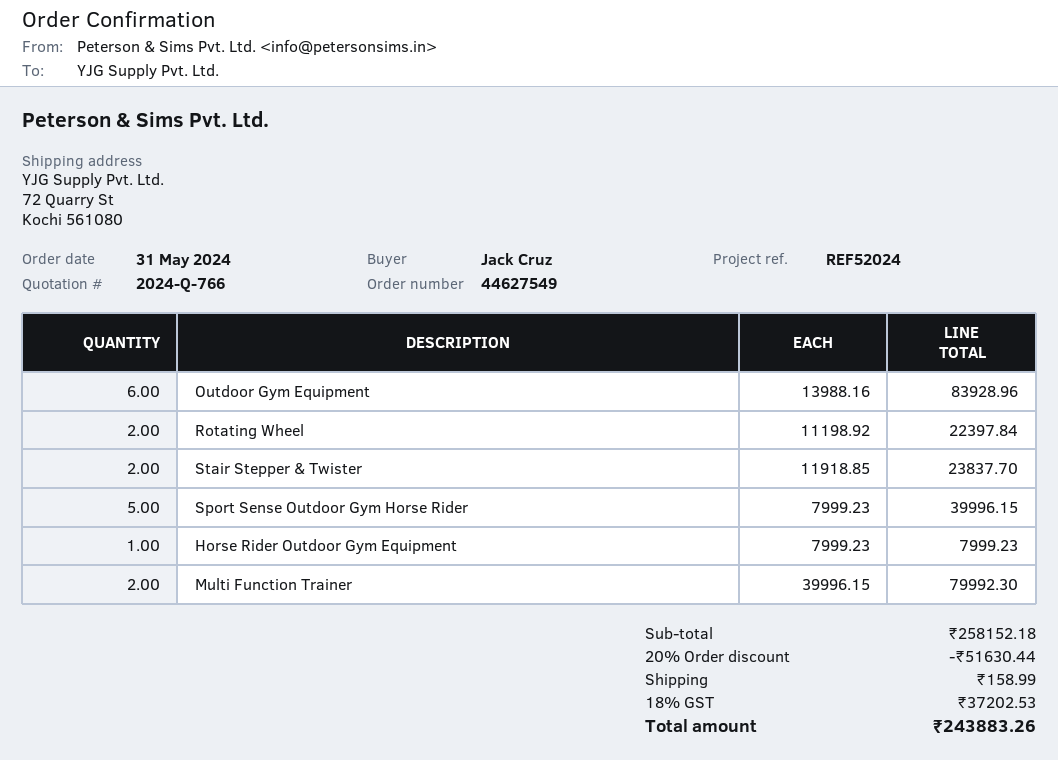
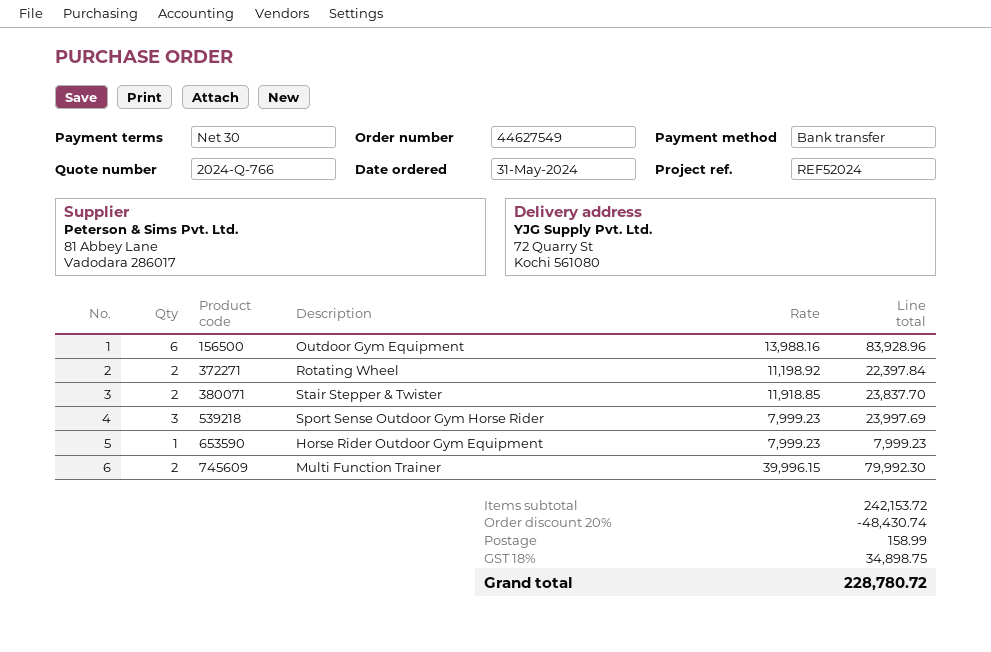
Sport Sense Outdoor Gym Horse Rider: 5 x 7999.23 = 39996.15 -> 3 x 7999.23 = 23997.69
subtotal: 258152.18 -> 242153.72
discount: 20% = 51630.44 -> 20% = 48430.74
tax: 18% = 37202.53 -> 18% = 34898.75
total: 243883.26 -> 228780.72

